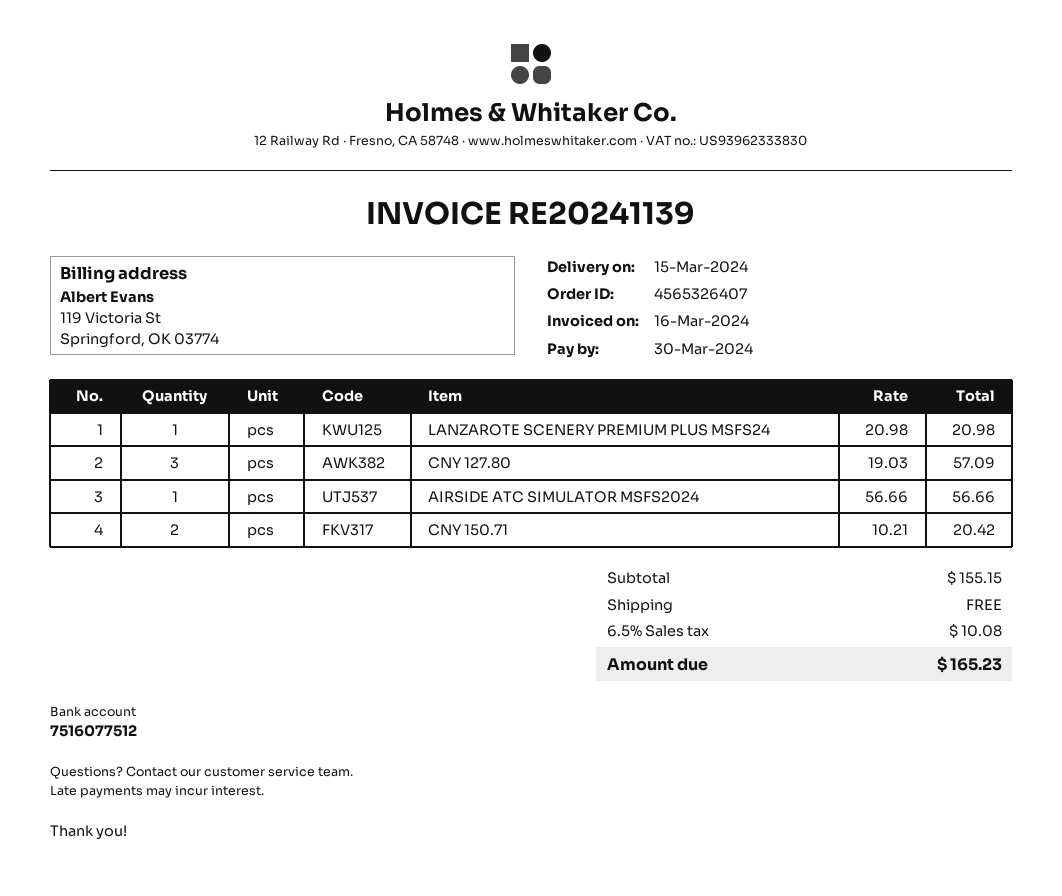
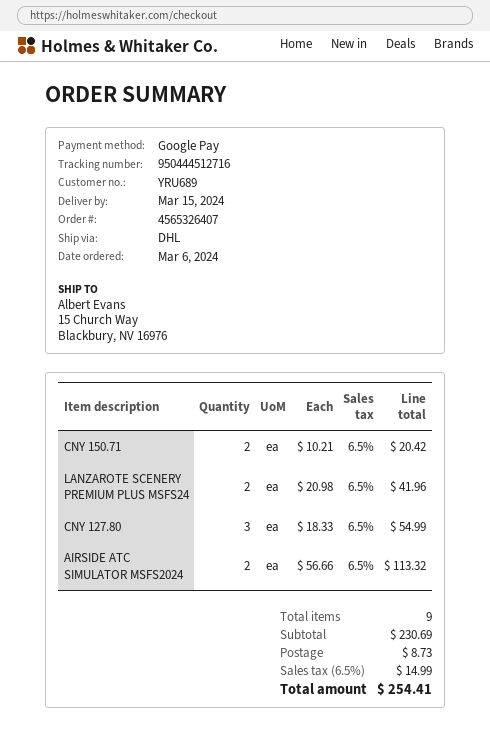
LANZAROTE SCENERY PREMIUM PLUS MSFS24: 1 x 20.98 = 20.98 -> 2 x 20.98 = 41.96
CNY 127.80: 3 x 19.03 = 57.09 -> 3 x 18.33 = 54.99
AIRSIDE ATC SIMULATOR MSFS2024: 1 x 56.66 = 56.66 -> 2 x 56.66 = 113.32
subtotal: 155.15 -> 230.69
shipping: 0.00 -> 8.73
tax: 6.5% = 10.08 -> 6.5% = 14.99
total: 165.23 -> 254.41

